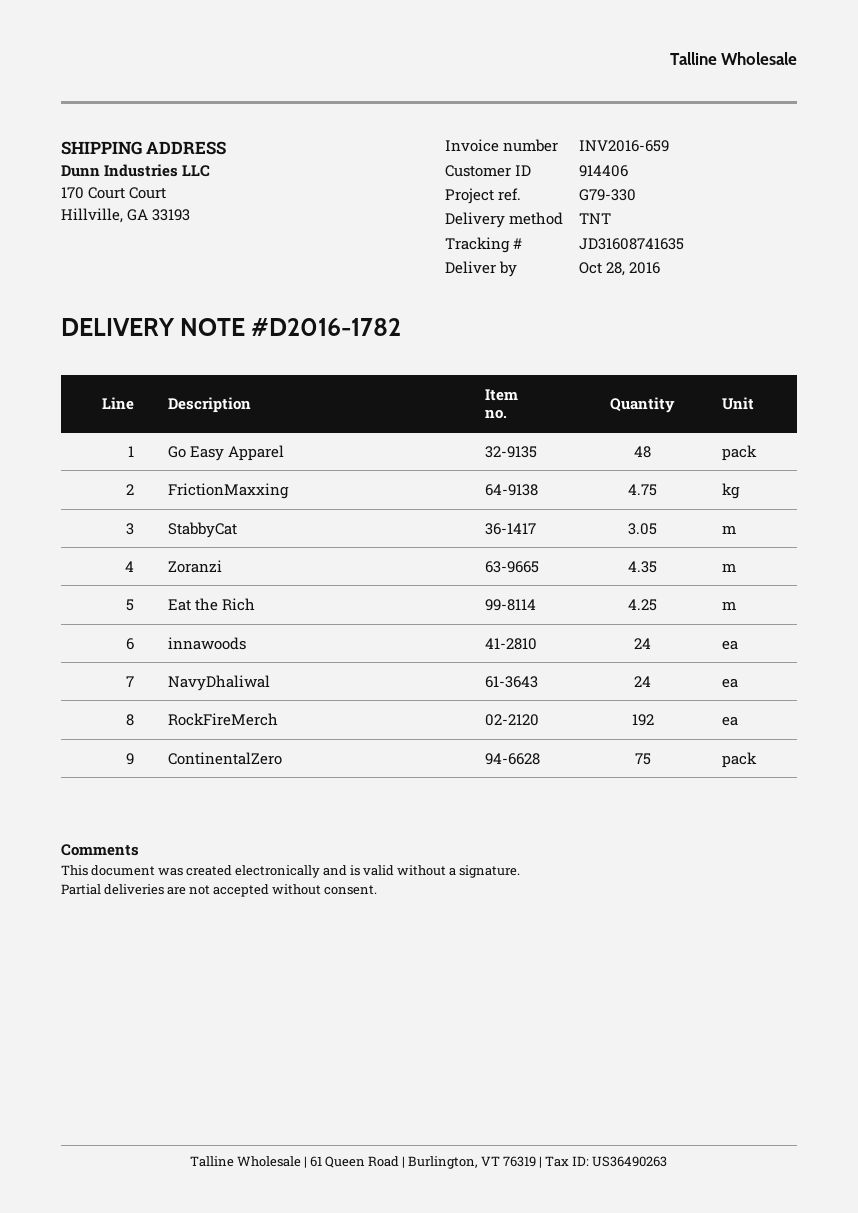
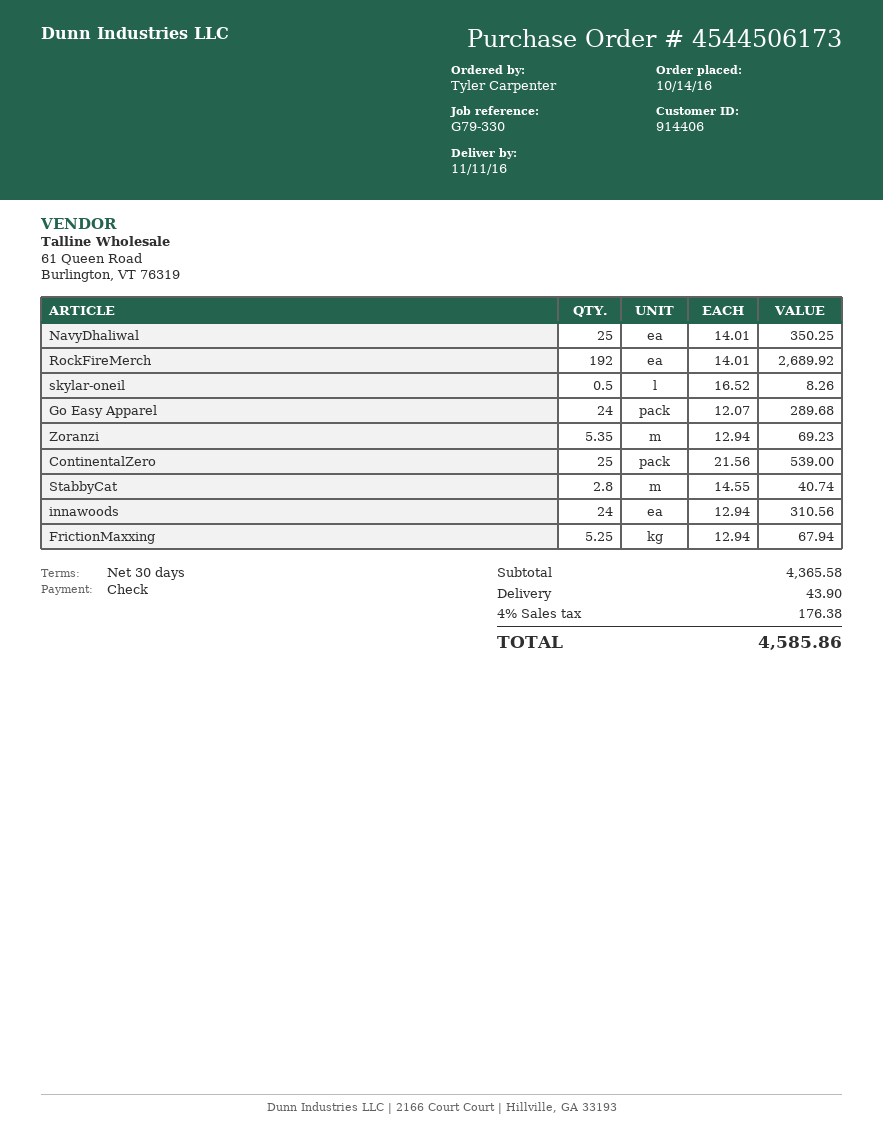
delivery date: 2016-10-28 -> 2016-11-11
Go Easy Apparel: 48 -> 24
FrictionMaxxing: 4.75 -> 5.25
StabbyCat: 3.05 -> 2.8
Zoranzi: 4.35 -> 5.35
Eat the Rich: 4.25 -> none
NavyDhaliwal: 24 -> 25
ContinentalZero: 75 -> 25
skylar-oneil: none -> 0.5

